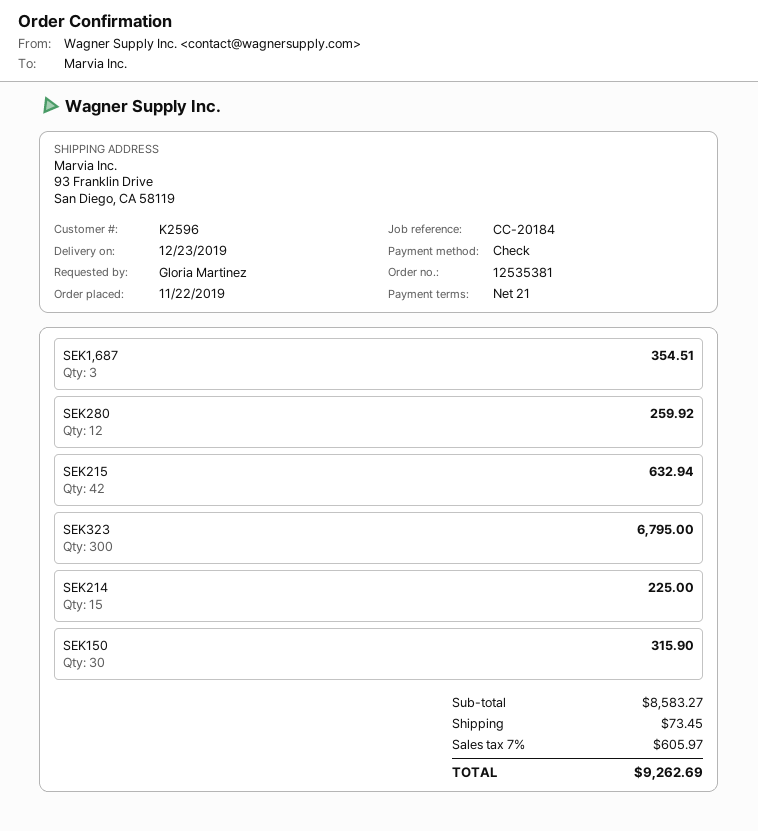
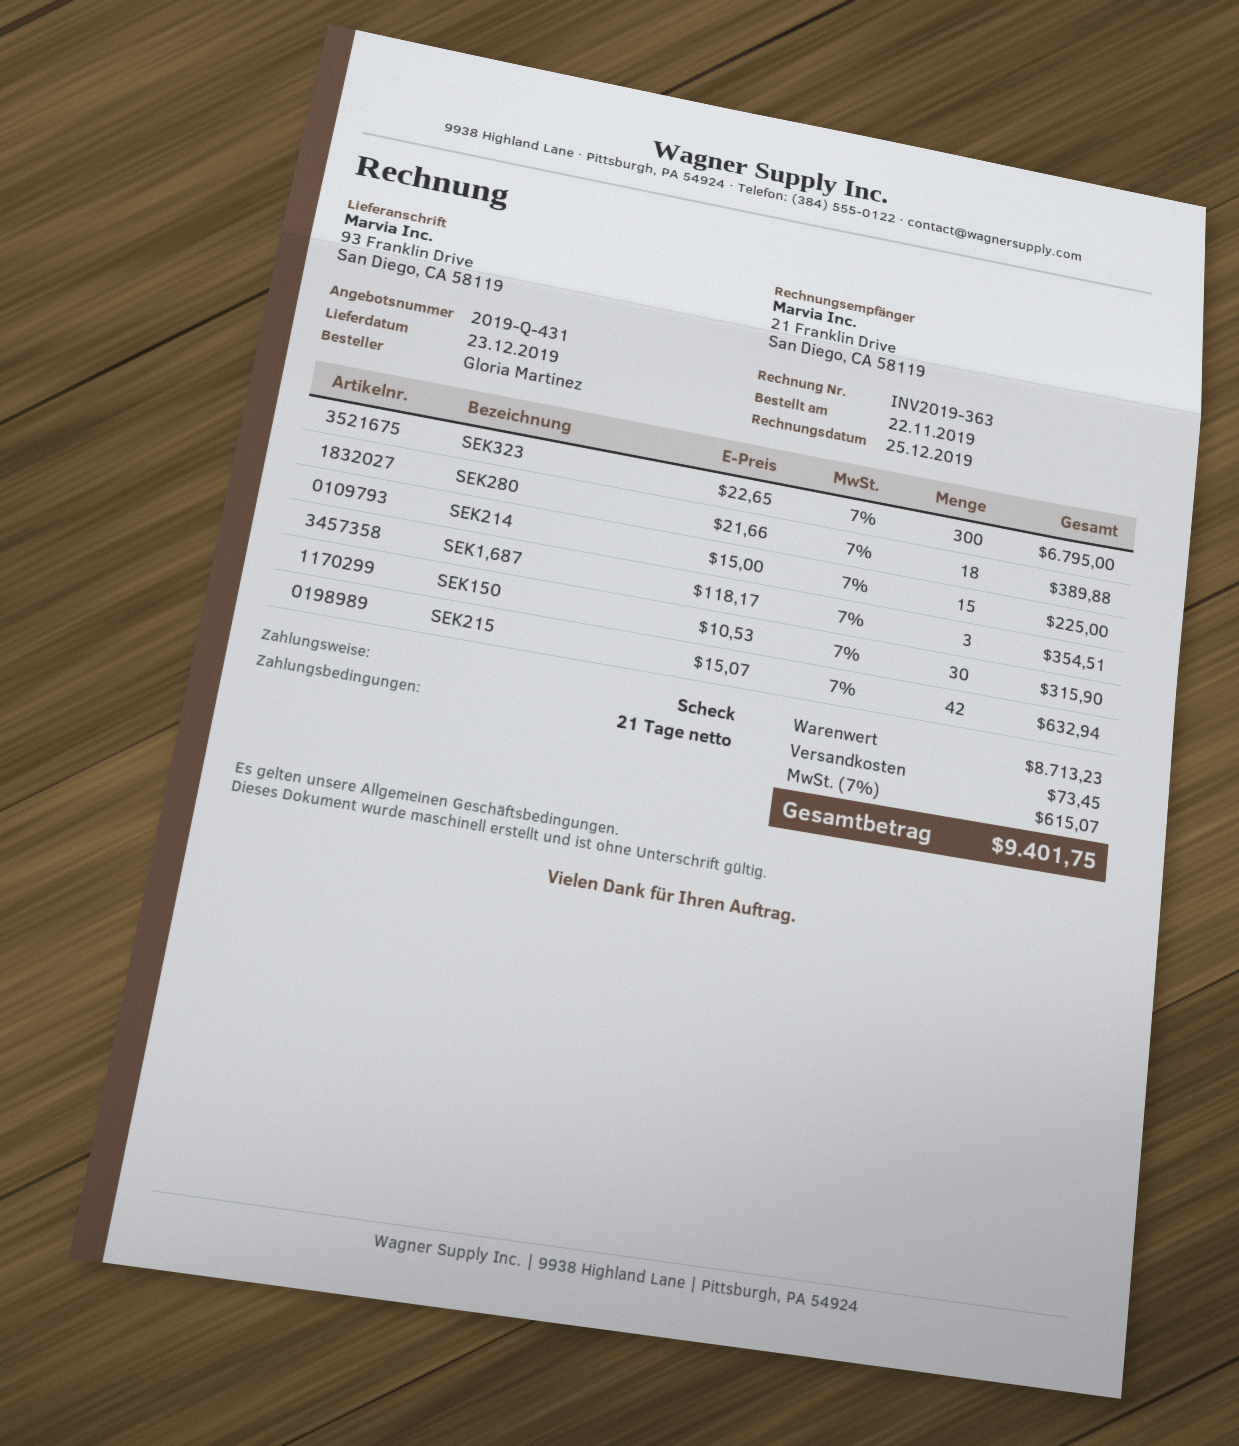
SEK280: 12 for 259.92 -> 18 for 389.88
subtotal: 8583.27 -> 8713.23
tax: 7% = 605.97 -> 7% = 615.07
total: 9262.69 -> 9401.75

